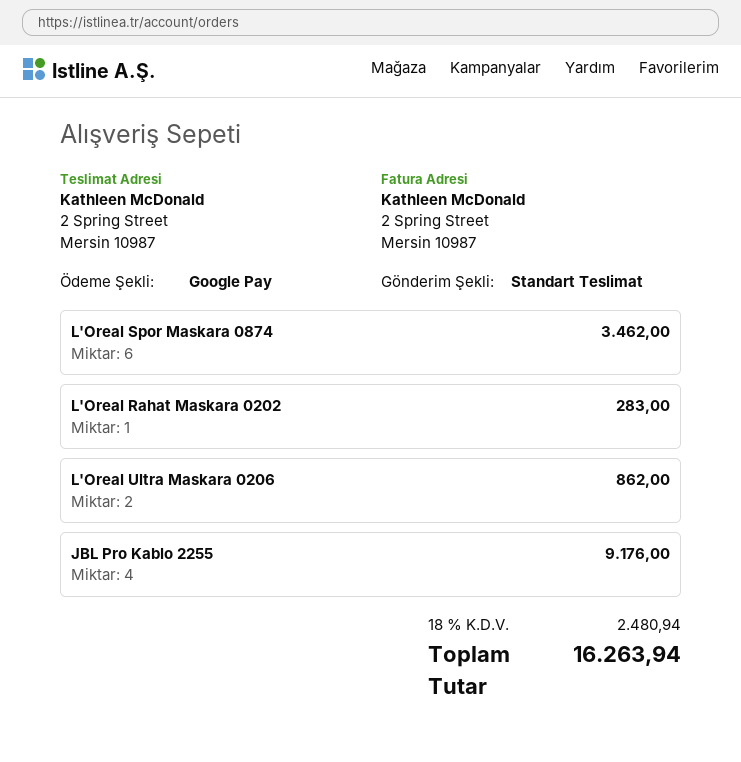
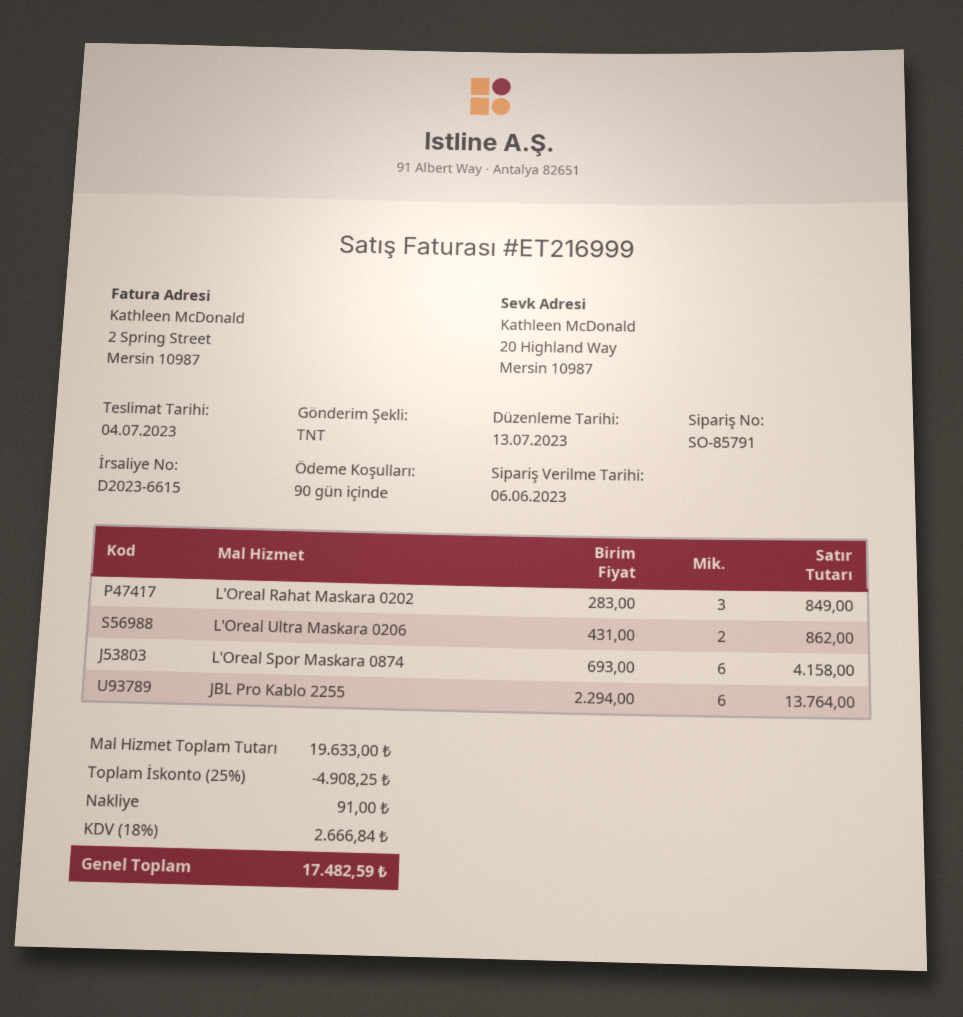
shipping method: standard -> TNT
ship to: 2 Spring Street, Mersin 10987 -> 20 Highland Way, Mersin 10987
L'Oreal Spor Maskara 0874: 6 for 3462.00 -> 6 for 4158.00
L'Oreal Rahat Maskara 0202: 1 for 283.00 -> 3 for 849.00
JBL Pro Kablo 2255: 4 for 9176.00 -> 6 for 13764.00
discount: none -> 25% = 4908.25
shipping: none -> 91.00
tax: 18% = 2480.94 -> 18% = 2666.84
total: 16263.94 -> 17482.59

